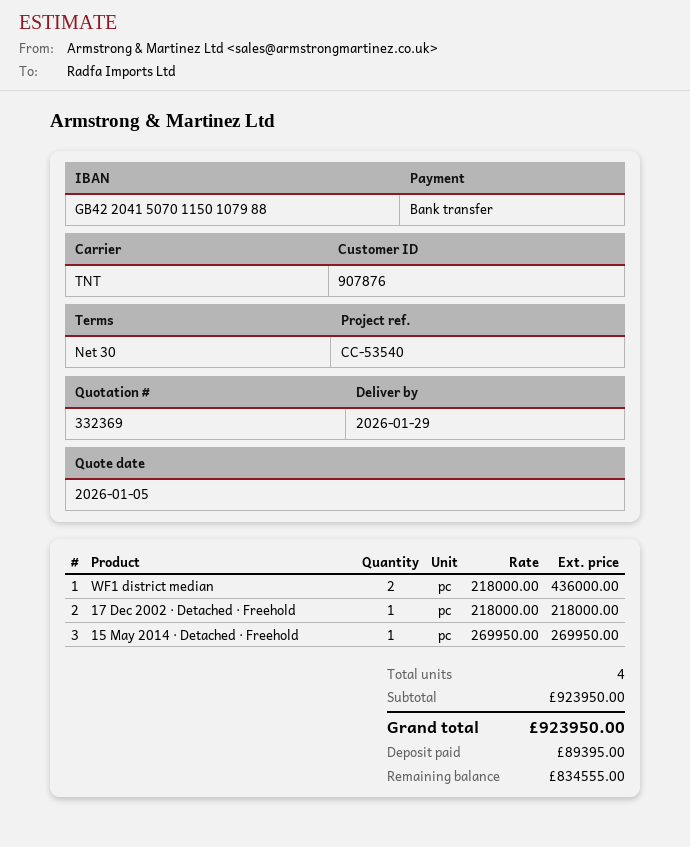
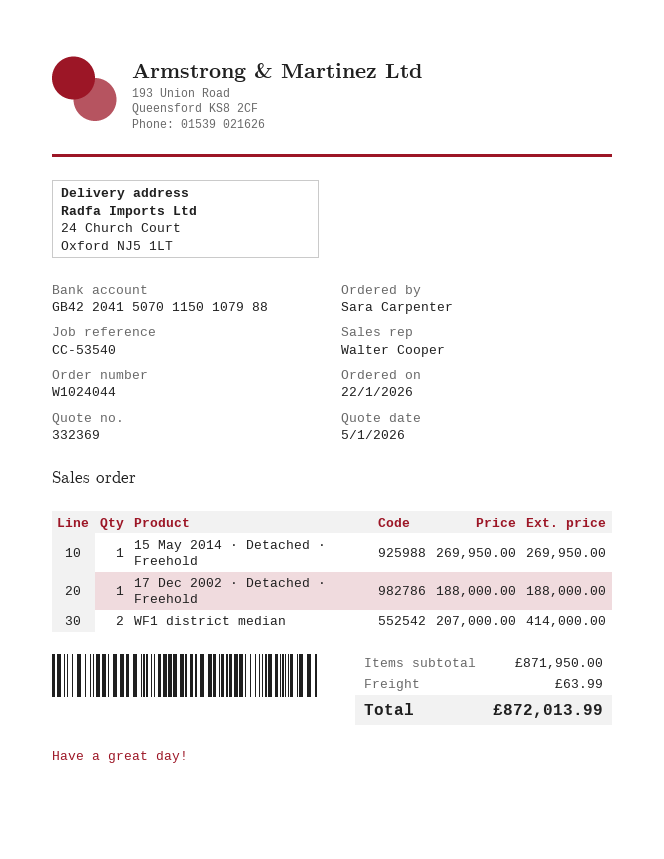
WF1 district median: 2 x 218000.00 = 436000.00 -> 2 x 207000.00 = 414000.00
17 Dec 2002 · Detached · Freehold: 1 x 218000.00 = 218000.00 -> 1 x 188000.00 = 188000.00
subtotal: 923950.00 -> 871950.00
shipping: none -> 63.99
total: 923950.00 -> 872013.99

